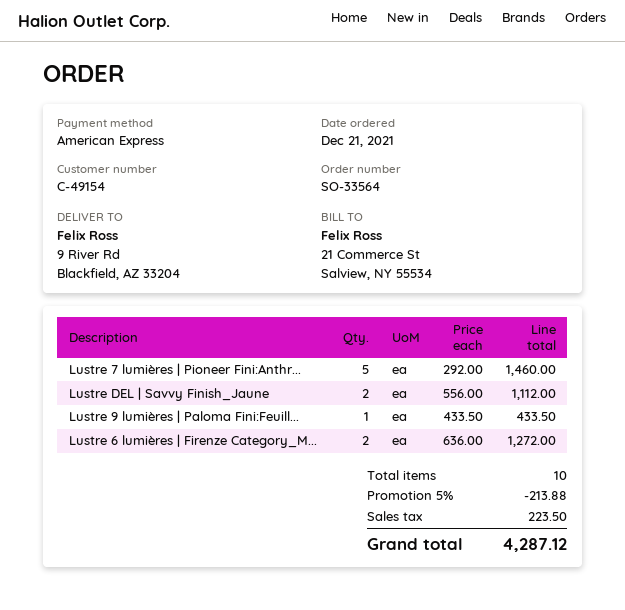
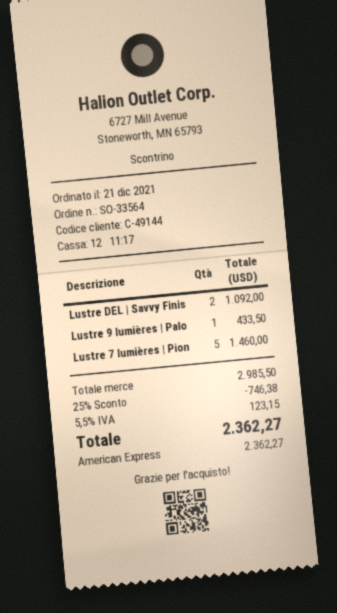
customer number: C-49154 -> C-49144
Lustre DEL | Savvy Finish_Jaune: 2 for 1112.00 -> 2 for 1092.00
Lustre 6 lumières | Firenze Category_M...: 2 for 1272.00 -> none
discount: 5% = 213.88 -> 25% = 746.38
tax: 223.50 -> 123.15
total: 4287.12 -> 2362.27

